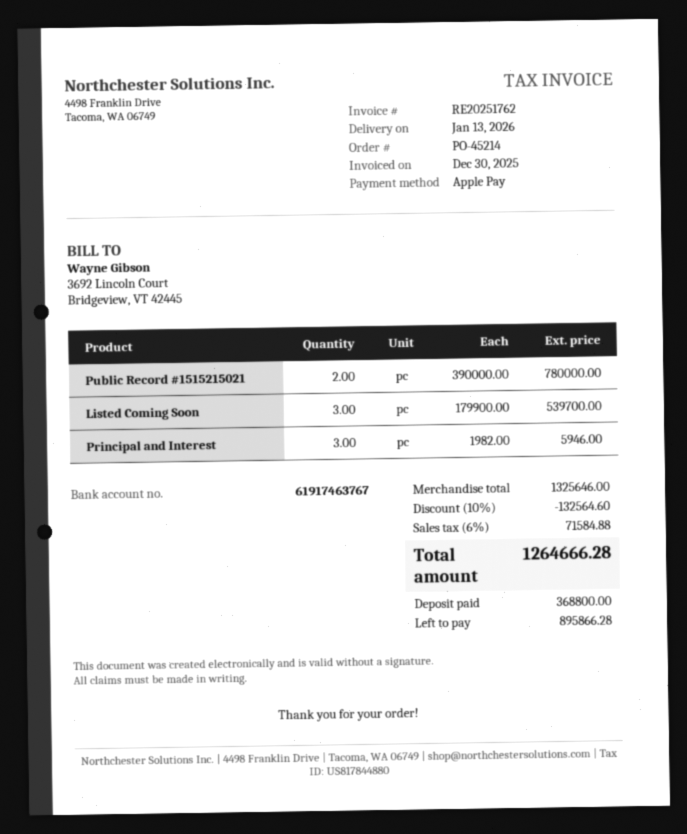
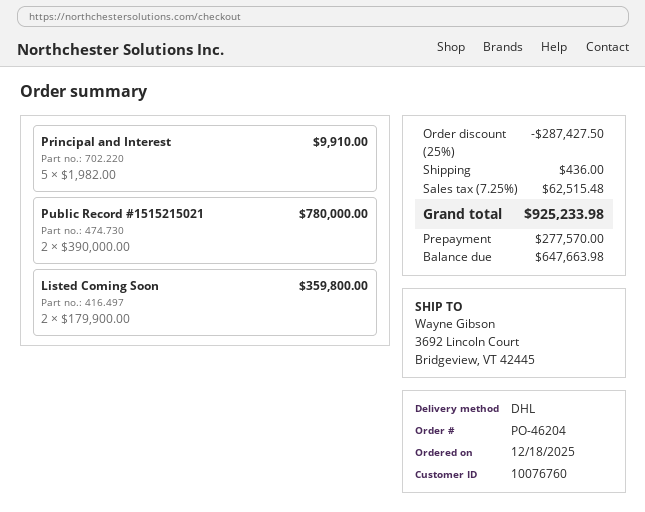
order number: PO-45214 -> PO-46204
Listed Coming Soon: 3 x 179900.00 = 539700.00 -> 2 x 179900.00 = 359800.00
Principal and Interest: 3 x 1982.00 = 5946.00 -> 5 x 1982.00 = 9910.00
discount: 10% = 132564.60 -> 25% = 287427.50
shipping: none -> 436.00
tax: 6% = 71584.88 -> 7.25% = 62515.48
total: 1264666.28 -> 925233.98
deposit: 368800.00 -> 277570.00
balance: 895866.28 -> 647663.98

